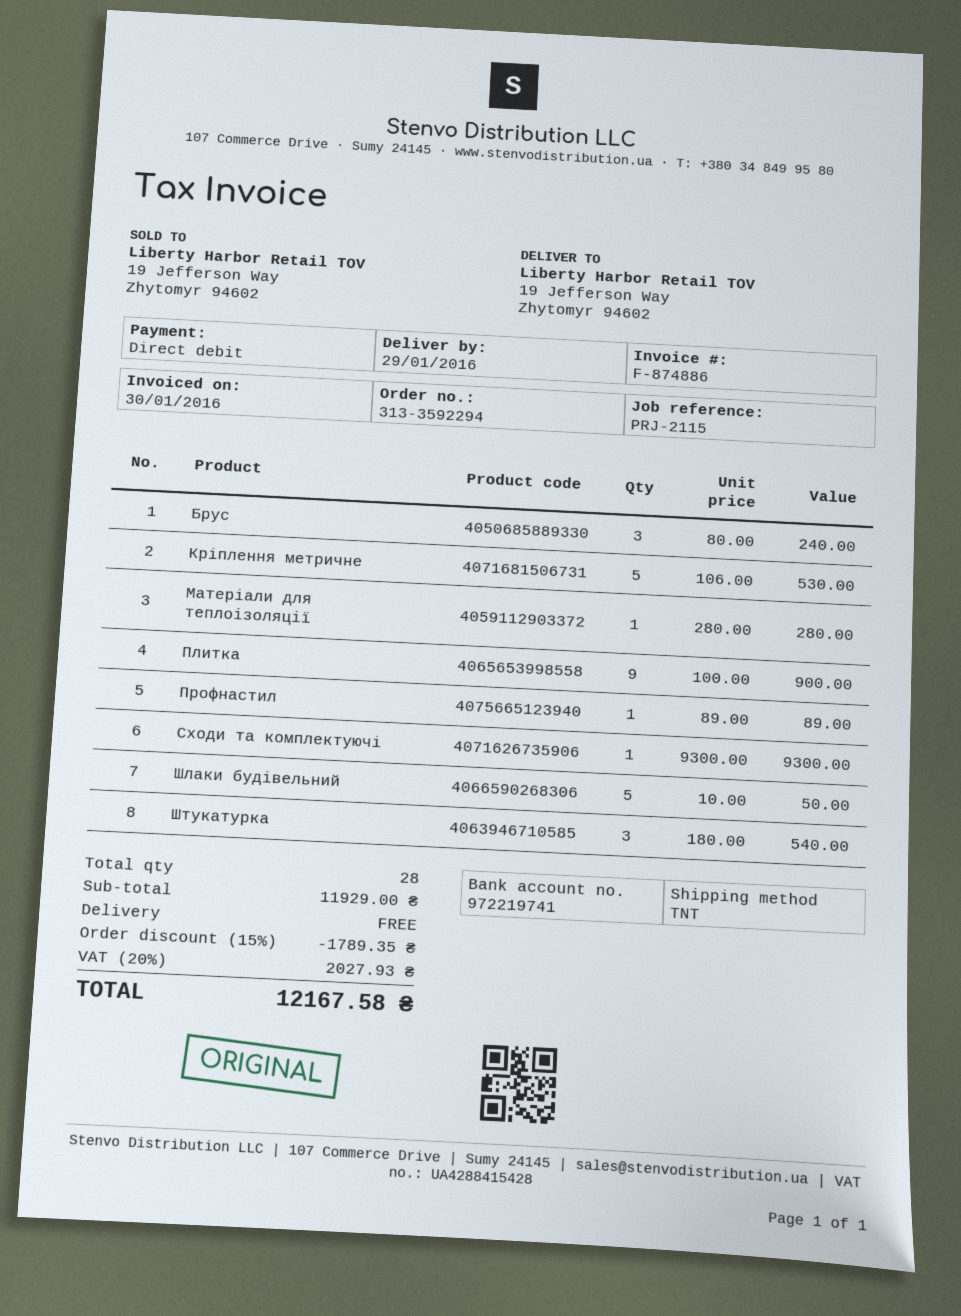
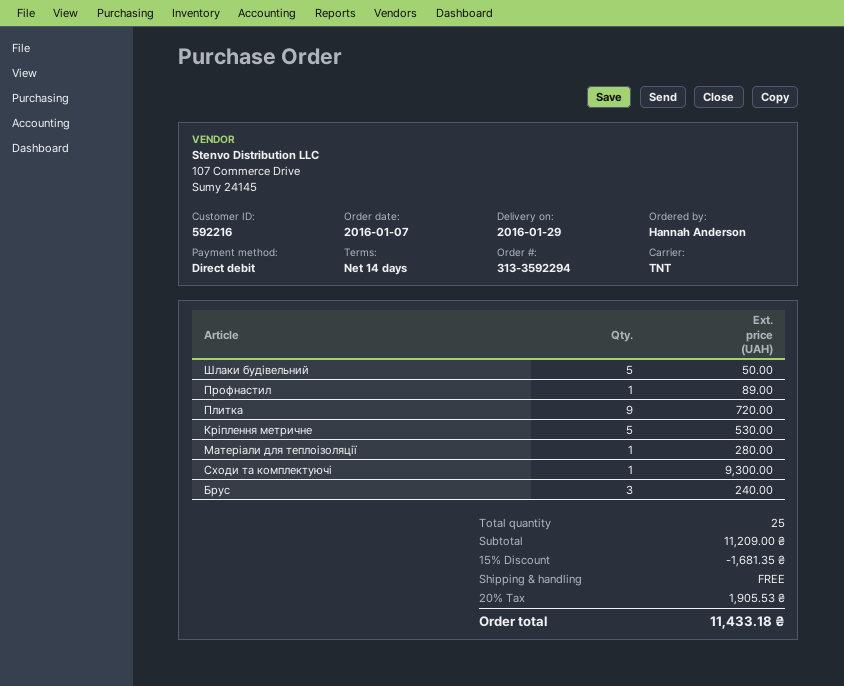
Плитка: 9 for 900.00 -> 9 for 720.00
Штукатурка: 3 for 540.00 -> none
total quantity: 28 -> 25
subtotal: 11929.00 -> 11209.00
discount: 15% = 1789.35 -> 15% = 1681.35
tax: 20% = 2027.93 -> 20% = 1905.53
total: 12167.58 -> 11433.18

